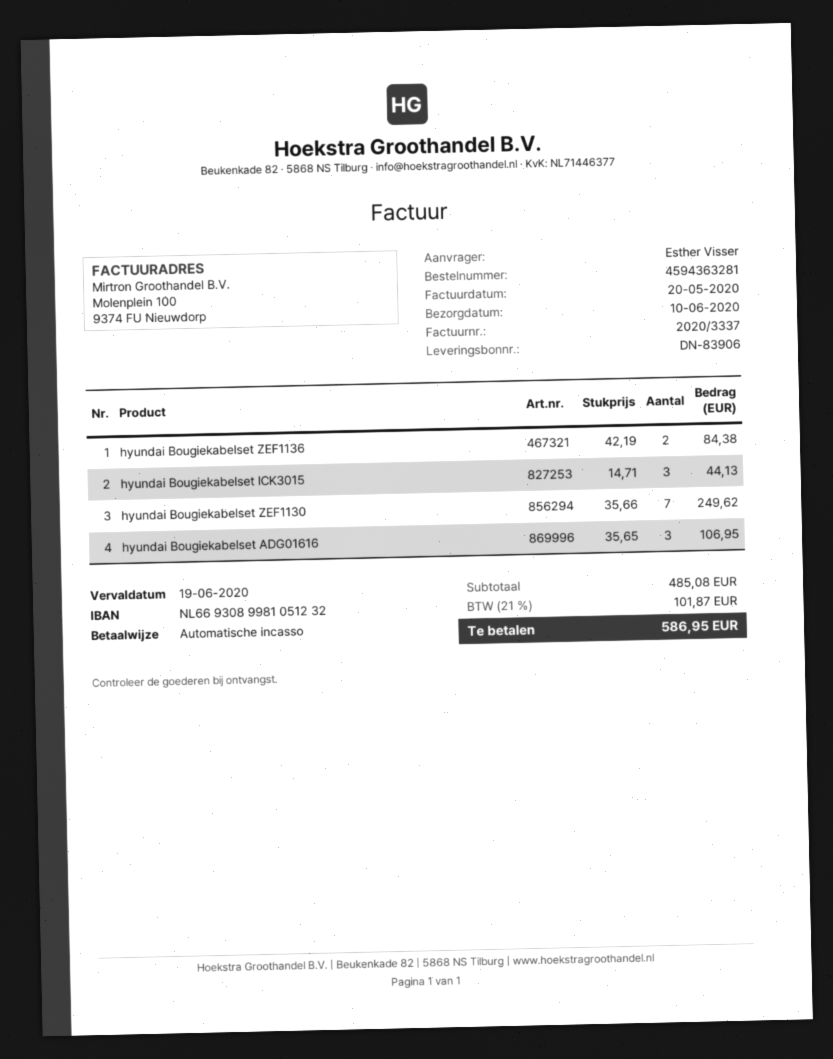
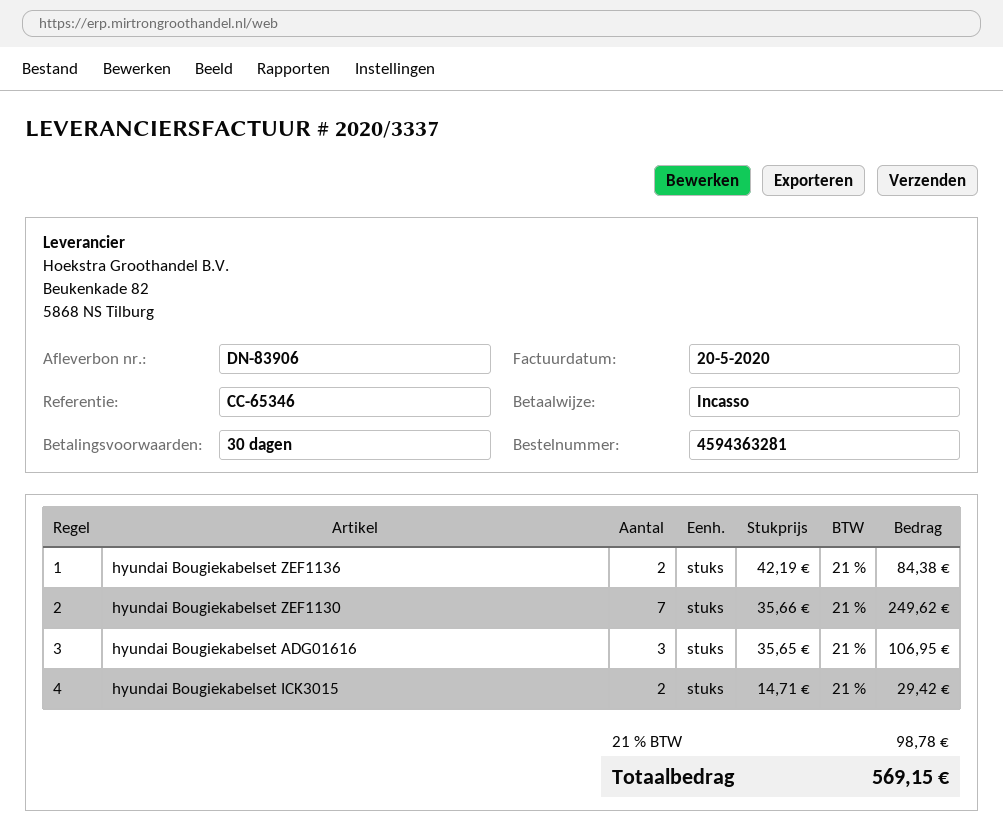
hyundai Bougiekabelset ICK3015: 3 x 14.71 = 44.13 -> 2 x 14.71 = 29.42
tax: 21% = 101.87 -> 21% = 98.78
total: 586.95 -> 569.15

